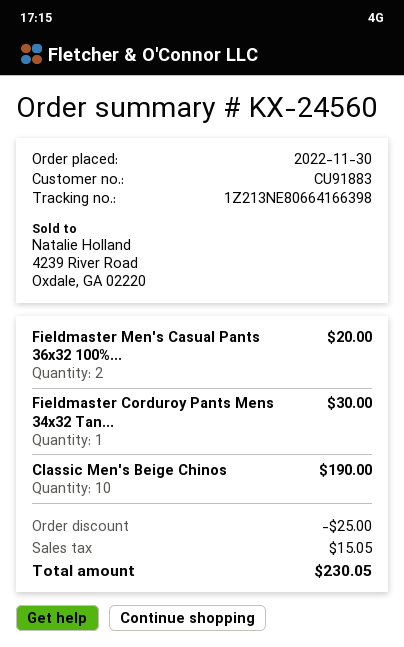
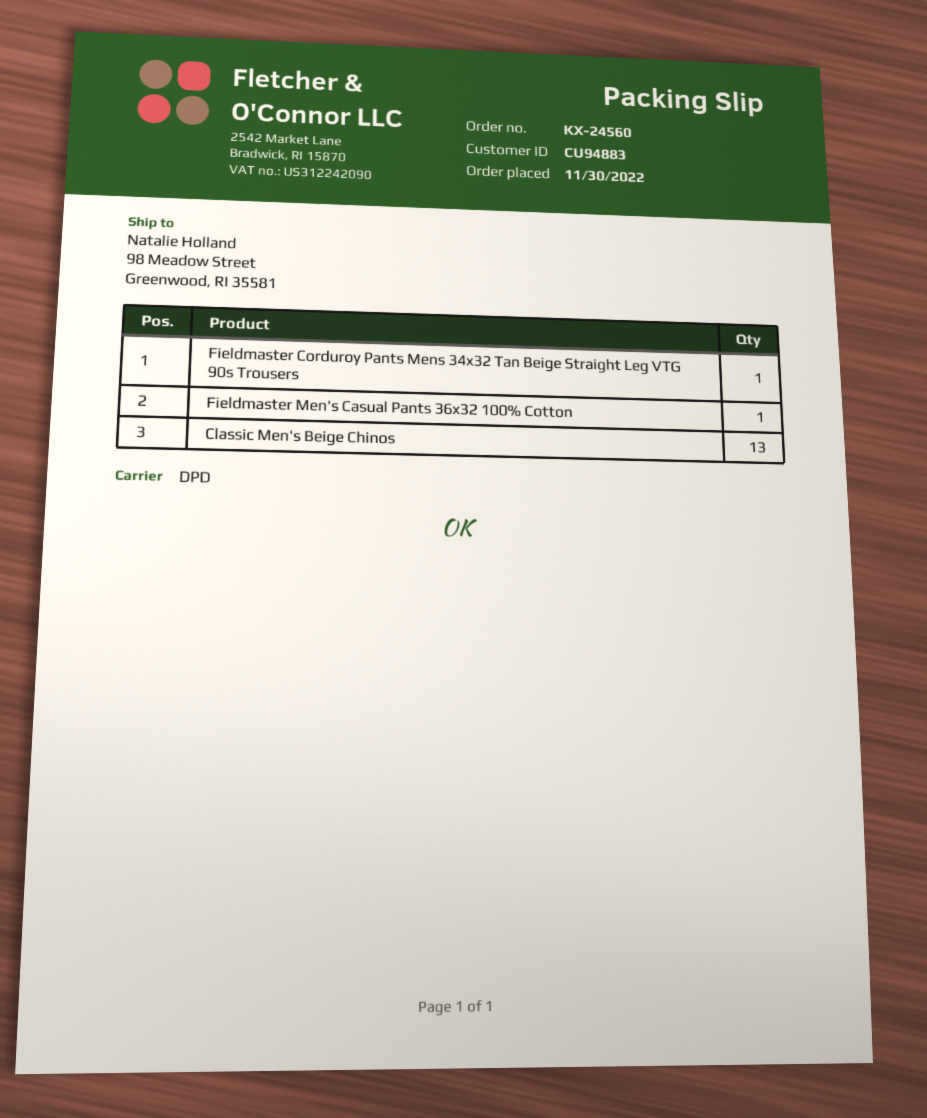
customer number: CU91883 -> CU94883
Fieldmaster Men's Casual Pants 36x32 100%...: 2 -> 1
Classic Men's Beige Chinos: 10 -> 13

